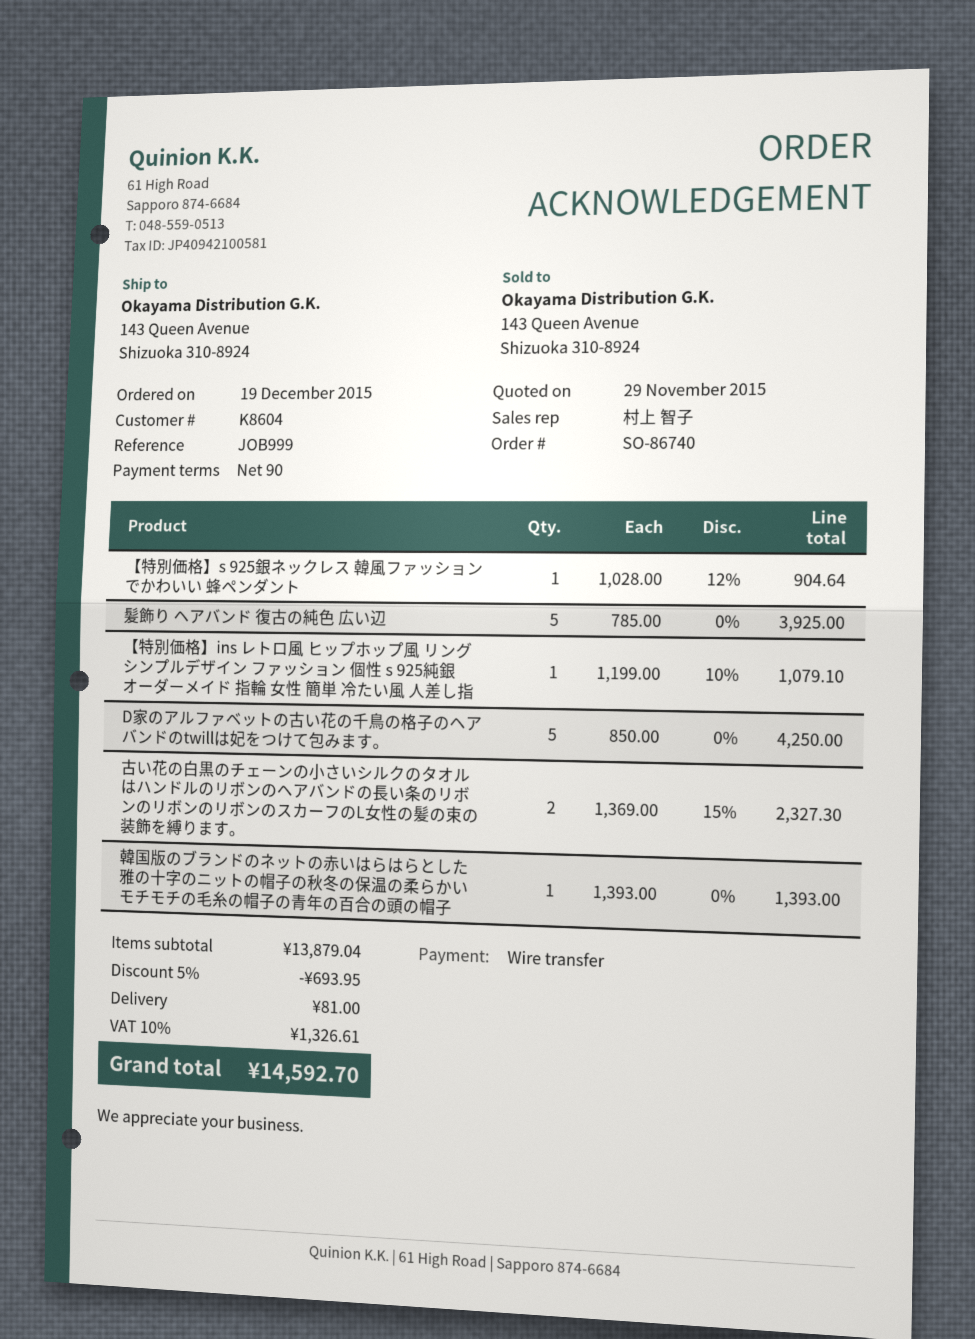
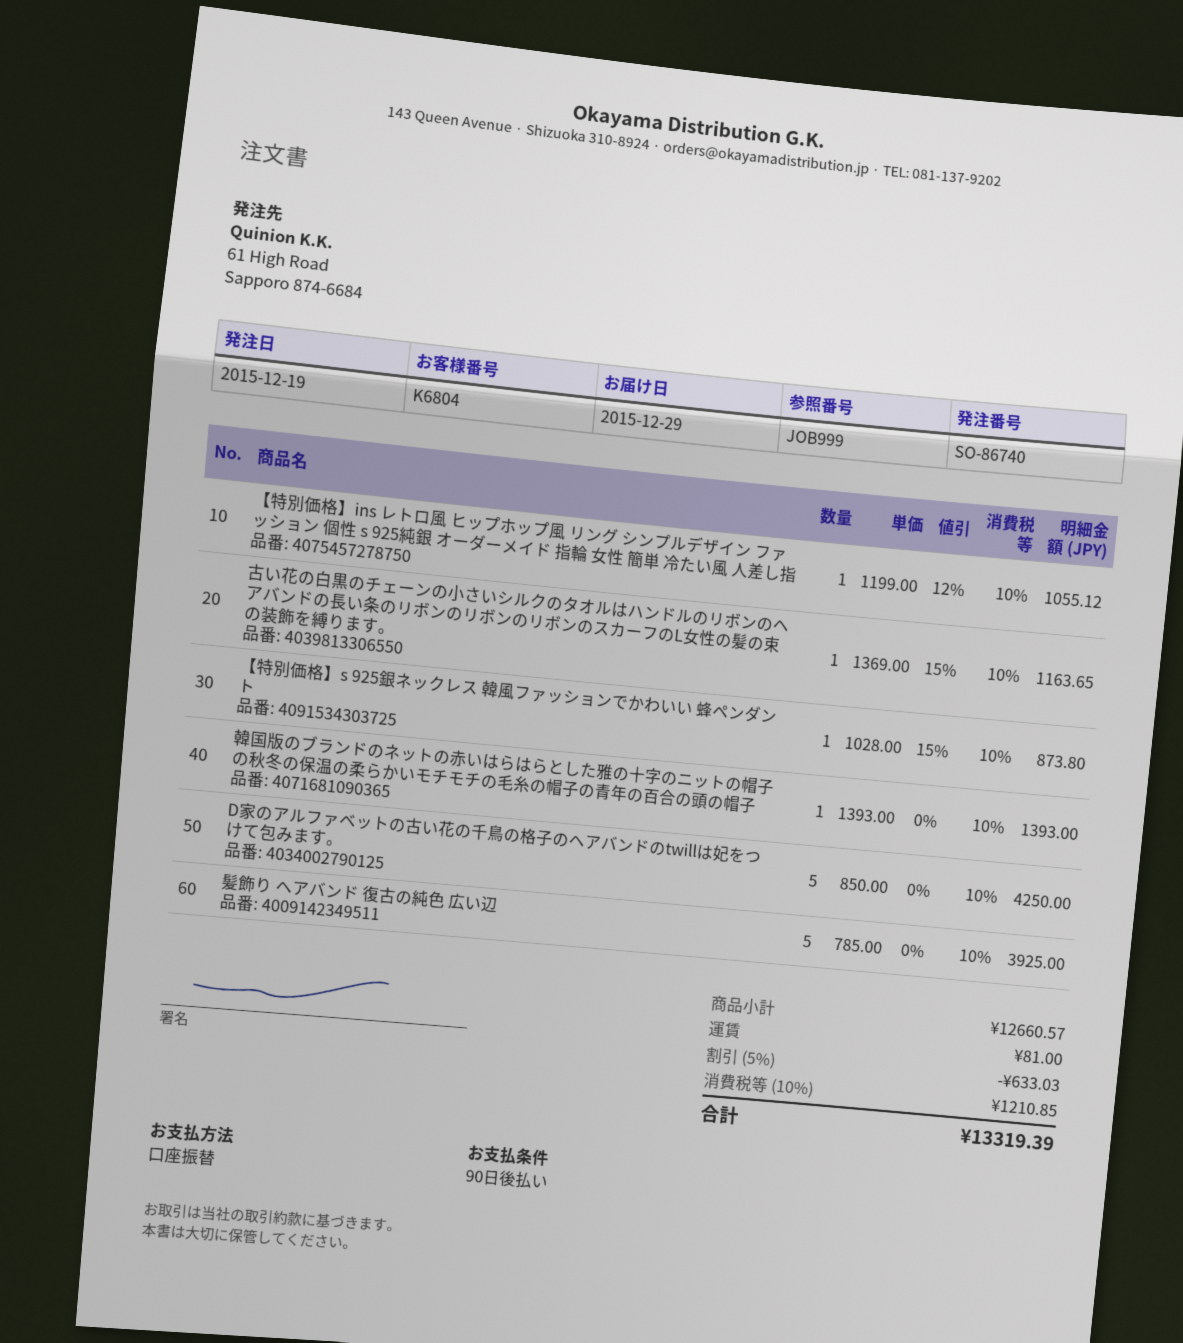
customer number: K8604 -> K6804
payment method: bank transfer -> direct debit
【特別価格】s 925銀ネックレス 韓風ファッションでかわいい 蜂ペンダント: 1 x 1028.00 - 12% = 904.64 -> 1 x 1028.00 - 15% = 873.80
【特別価格】ins レトロ風 ヒップホップ風 リング シンプルデザイン ファッション 個性 s 925純銀 オーダーメイド 指輪 女性 簡単 冷たい風 人差し指: 1 x 1199.00 - 10% = 1079.10 -> 1 x 1199.00 - 12% = 1055.12
古い花の白黒のチェーンの小さいシルクのタオルはハンドルのリボンのヘアバンドの長い条のリボンのリボンのリボンのスカーフのL女性の髪の束の装飾を縛ります。: 2 x 1369.00 - 15% = 2327.30 -> 1 x 1369.00 - 15% = 1163.65
subtotal: 13879.04 -> 12660.57
discount: 5% = 693.95 -> 5% = 633.03
tax: 10% = 1326.61 -> 10% = 1210.85
total: 14592.70 -> 13319.39

